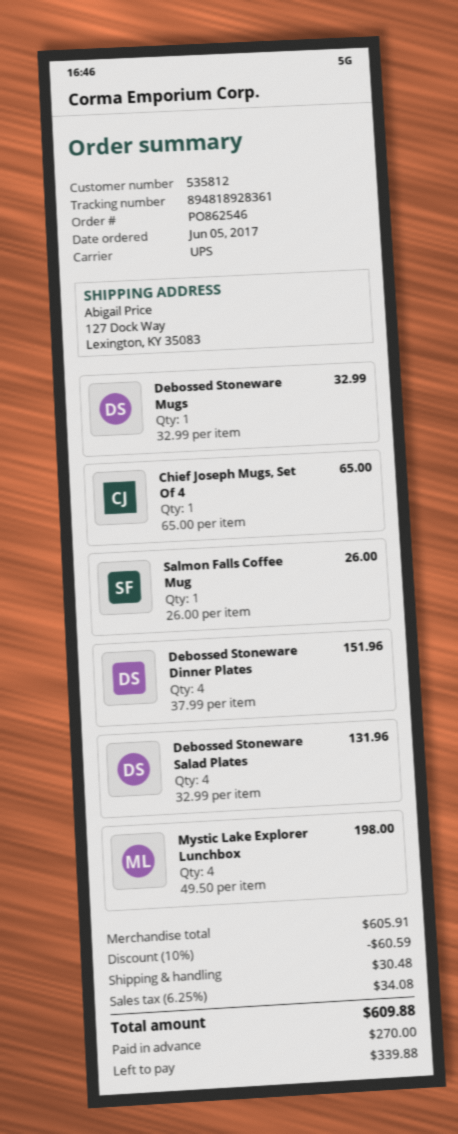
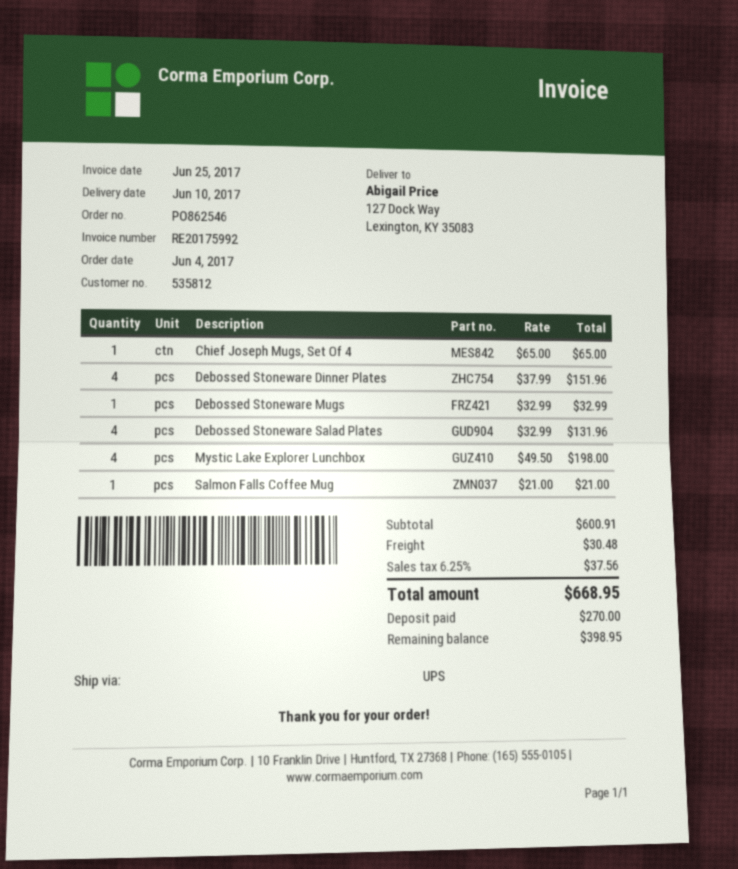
order date: 2017-06-05 -> 2017-06-04
Salmon Falls Coffee Mug: 1 x 26.00 = 26.00 -> 1 x 21.00 = 21.00
subtotal: 605.91 -> 600.91
discount: 10% = 60.59 -> none
tax: 6.25% = 34.08 -> 6.25% = 37.56
total: 609.88 -> 668.95
balance: 339.88 -> 398.95

